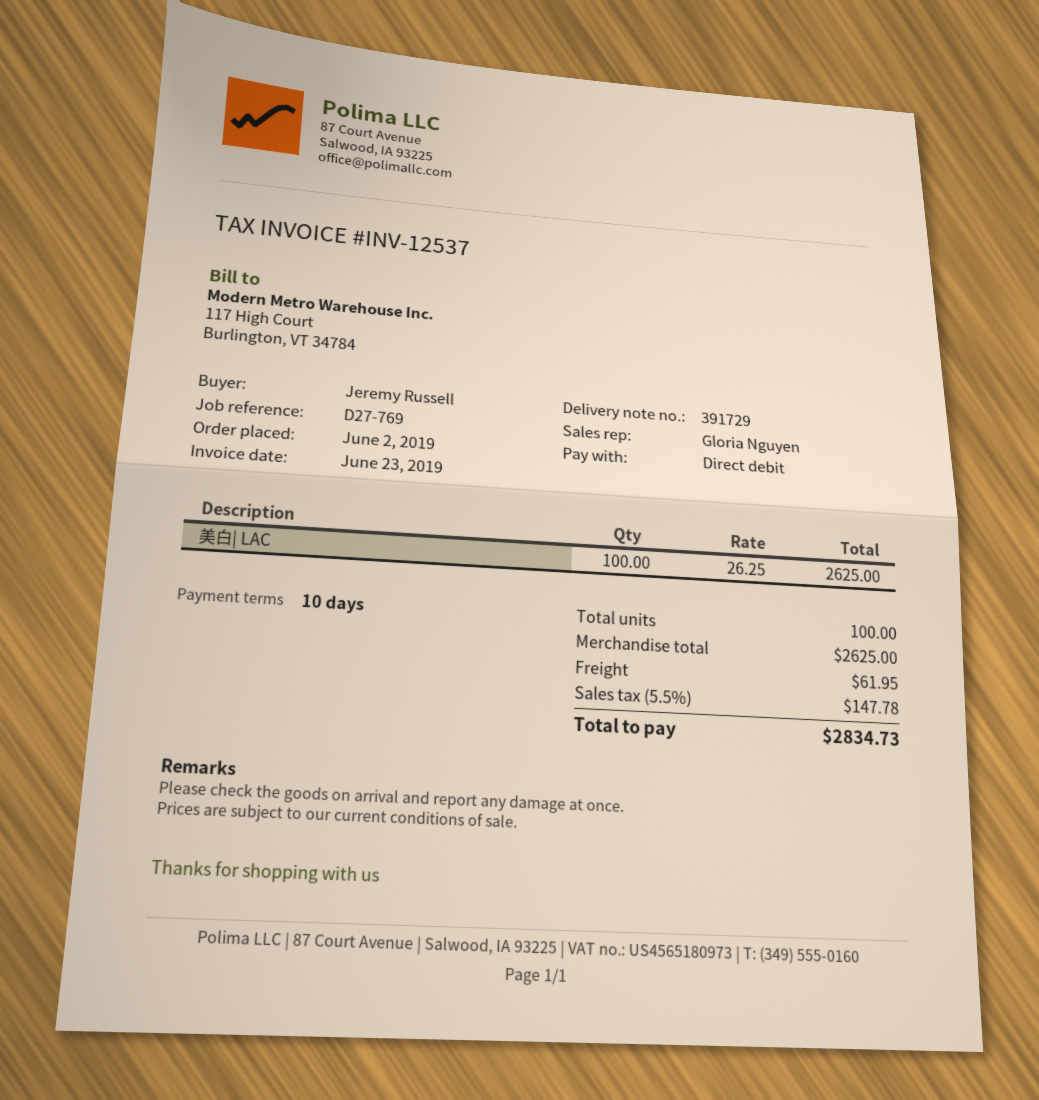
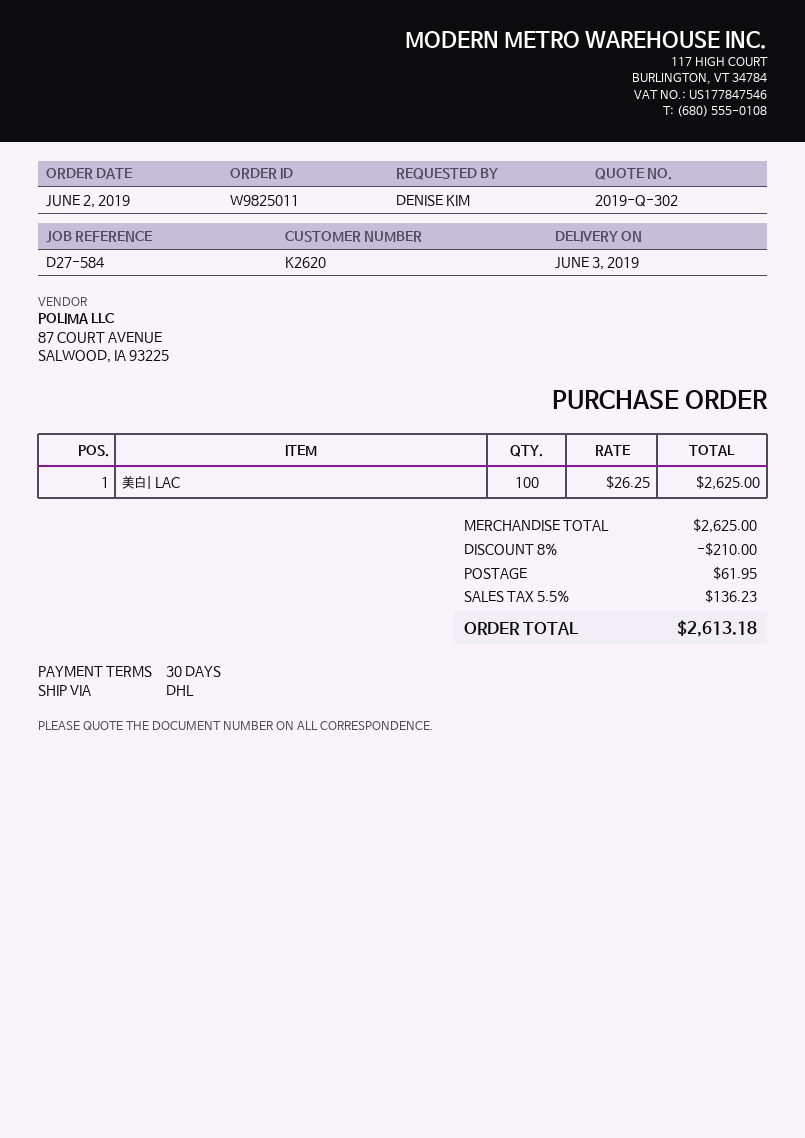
payment terms: 10 days -> 30 days
reference: D27-769 -> D27-584
ordered by: Jeremy Russell -> DENISE KIM
discount: none -> 8% = 210.00
tax: 5.5% = 147.78 -> 5.5% = 136.23
total: 2834.73 -> 2613.18

